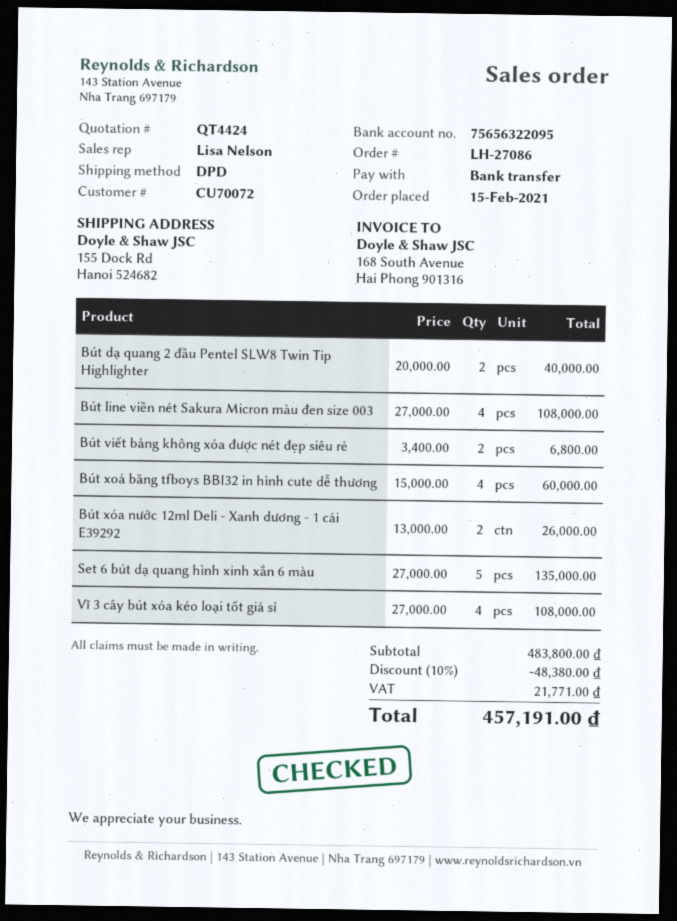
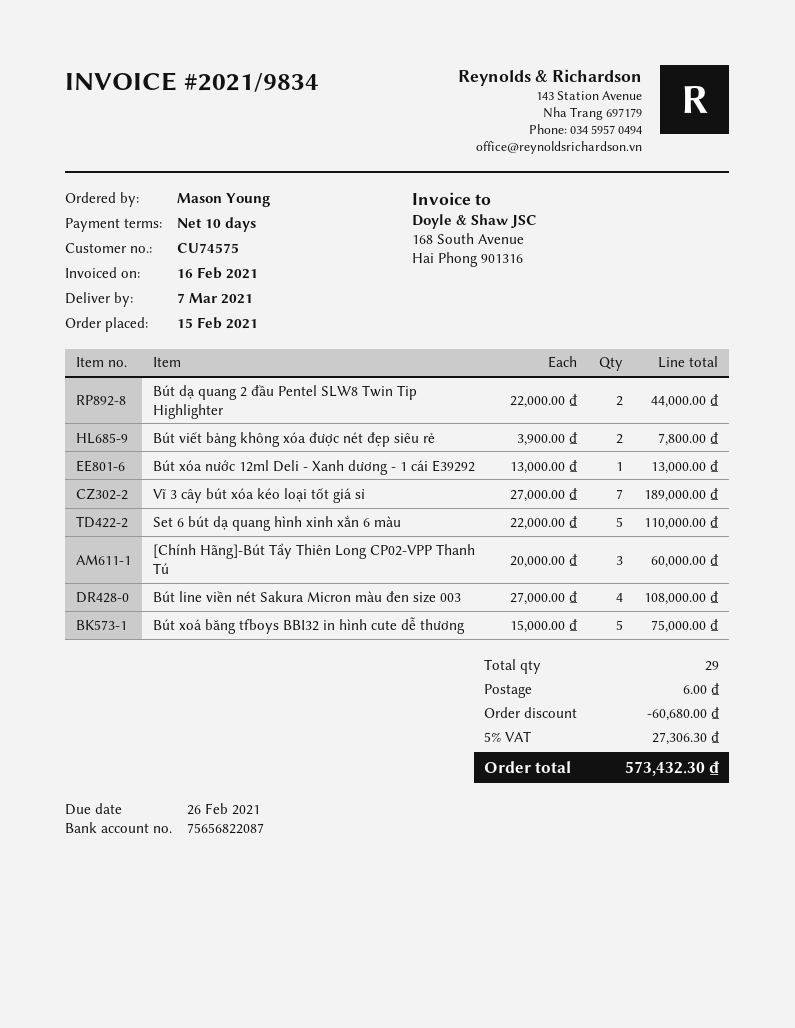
customer number: CU70072 -> CU74575
bank account: 75656322095 -> 75656822087
Bút dạ quang 2 đầu Pentel SLW8 Twin Tip Highlighter: 2 x 20000.00 = 40000.00 -> 2 x 22000.00 = 44000.00
Bút viết bảng không xóa được nét đẹp siêu rẻ: 2 x 3400.00 = 6800.00 -> 2 x 3900.00 = 7800.00
Bút xoá băng tfboys BBI32 in hình cute dễ thương: 4 x 15000.00 = 60000.00 -> 5 x 15000.00 = 75000.00
Bút xóa nước 12ml Deli - Xanh dương - 1 cái E39292: 2 x 13000.00 = 26000.00 -> 1 x 13000.00 = 13000.00
Set 6 bút dạ quang hình xinh xắn 6 màu: 5 x 27000.00 = 135000.00 -> 5 x 22000.00 = 110000.00
Vĩ 3 cây bút xóa kéo loại tốt giá sỉ: 4 x 27000.00 = 108000.00 -> 7 x 27000.00 = 189000.00
[Chính Hãng]-Bút Tẩy Thiên Long CP02-VPP Thanh Tú: none -> 3 x 20000.00 = 60000.00
discount: 48380.00 -> 60680.00
shipping: none -> 6.00
tax: 21771.00 -> 27306.30
total: 457191.00 -> 573432.30

